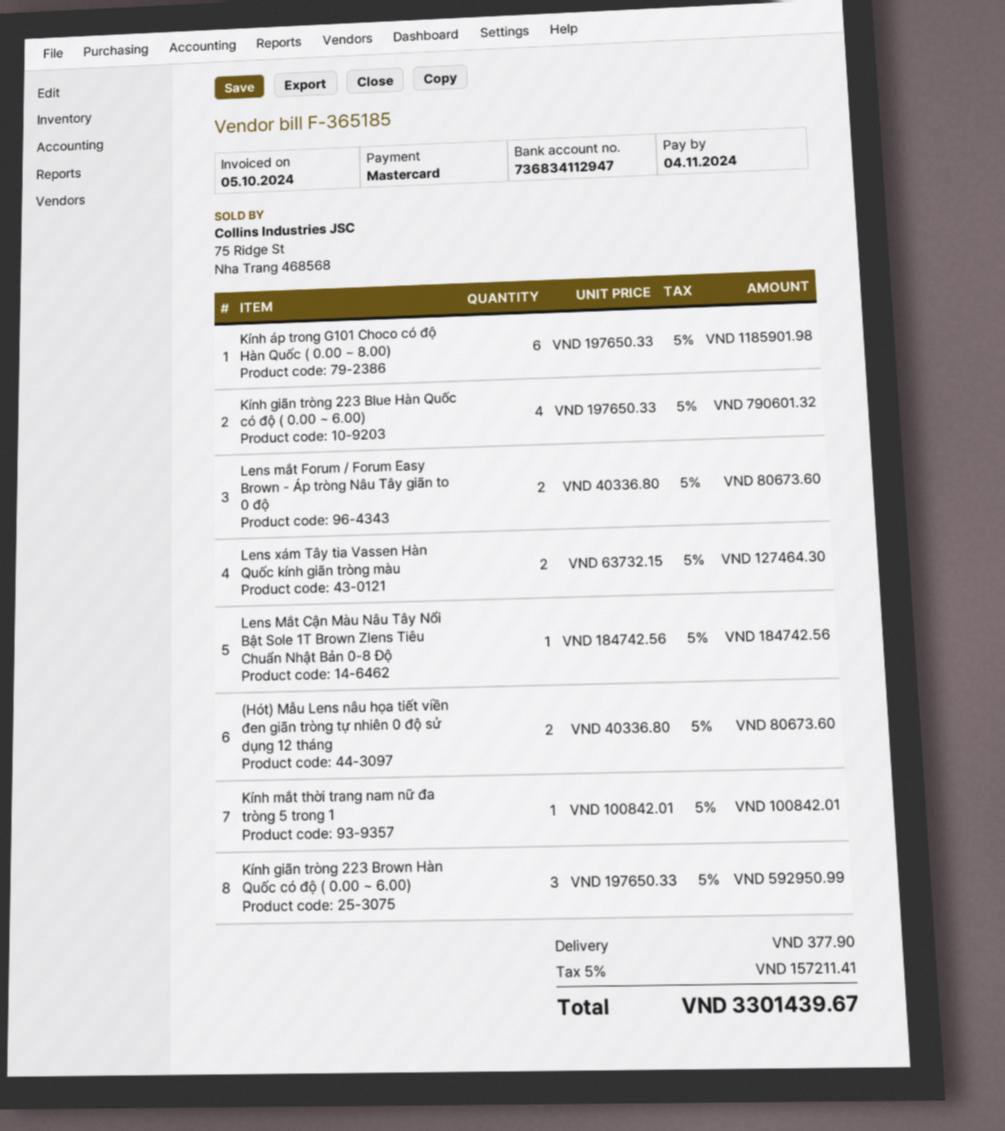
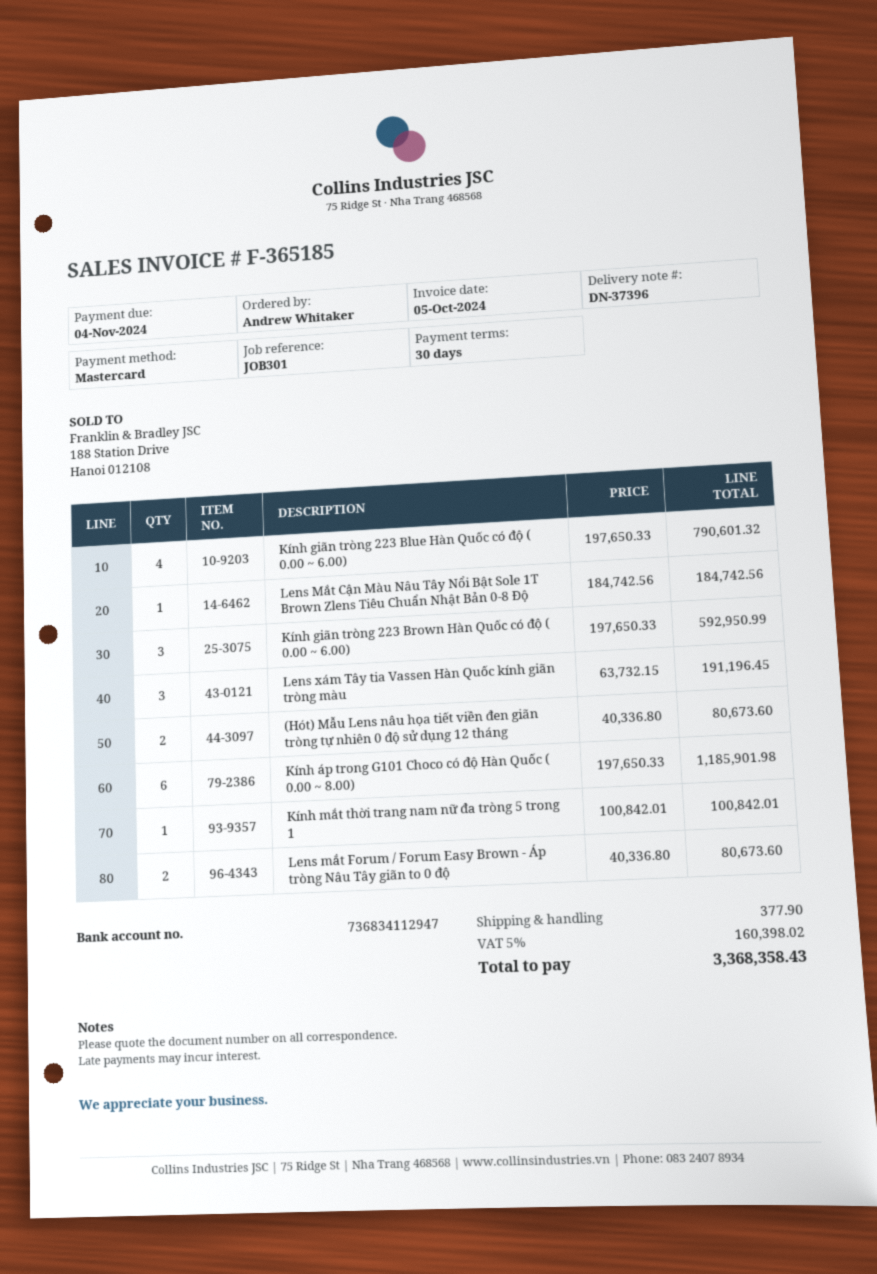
Lens xám Tây tia Vassen Hàn Quốc kính giãn tròng màu: 2 x 63732.15 = 127464.30 -> 3 x 63732.15 = 191196.45
tax: 5% = 157211.41 -> 5% = 160398.02
total: 3301439.67 -> 3368358.43

